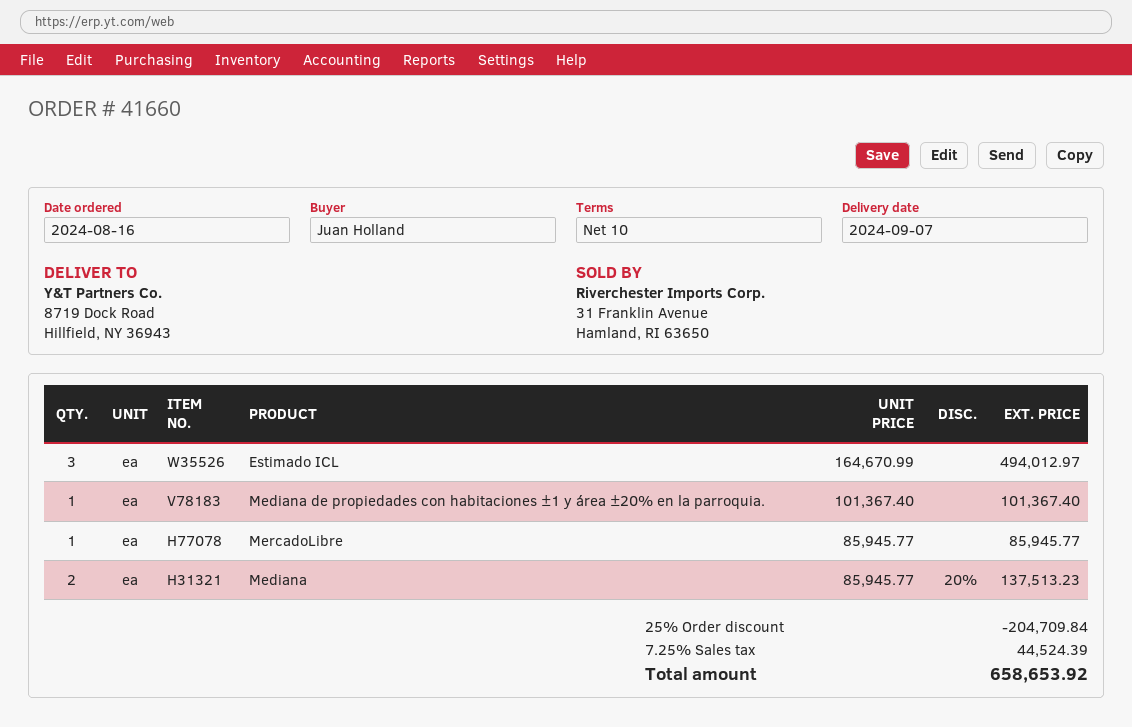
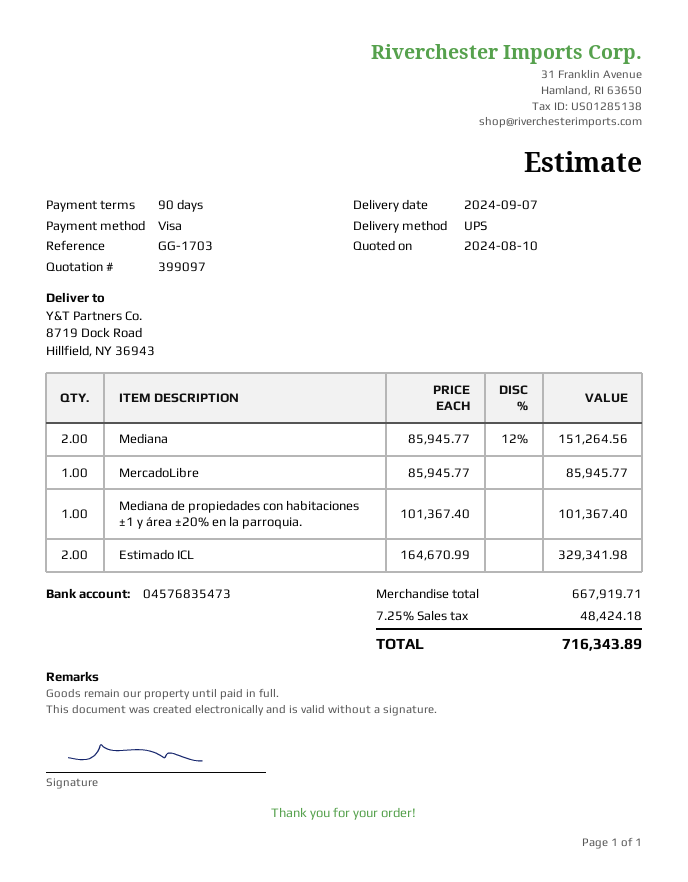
payment terms: 10 days -> 90 days
Estimado ICL: 3 x 164670.99 = 494012.97 -> 2 x 164670.99 = 329341.98
Mediana: 2 x 85945.77 - 20% = 137513.23 -> 2 x 85945.77 - 12% = 151264.56
discount: 25% = 204709.84 -> none
tax: 7.25% = 44524.39 -> 7.25% = 48424.18
total: 658653.92 -> 716343.89

